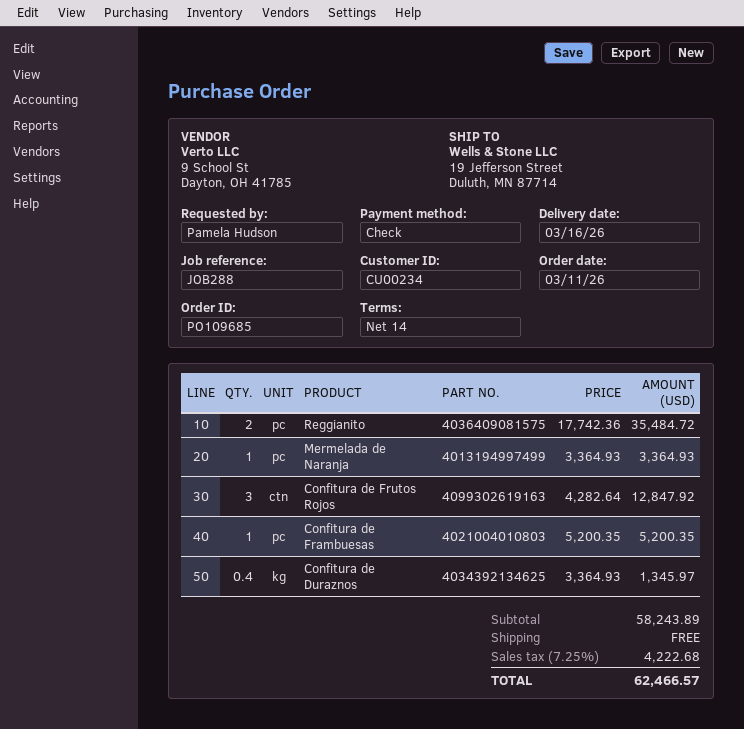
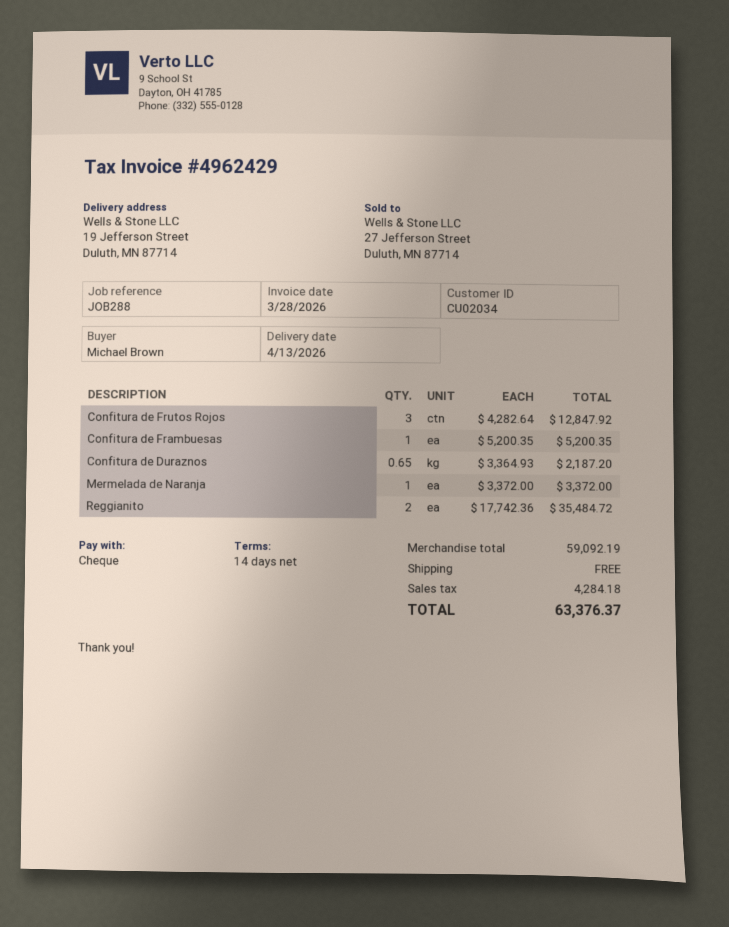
delivery date: 2026-03-16 -> 2026-04-13
customer number: CU00234 -> CU02034
ordered by: Pamela Hudson -> Michael Brown
Mermelada de Naranja: 1 x 3364.93 = 3364.93 -> 1 x 3372.00 = 3372.00
Confitura de Duraznos: 0.4 x 3364.93 = 1345.97 -> 0.65 x 3364.93 = 2187.20
subtotal: 58243.89 -> 59092.19
tax: 4222.68 -> 4284.18
total: 62466.57 -> 63376.37

